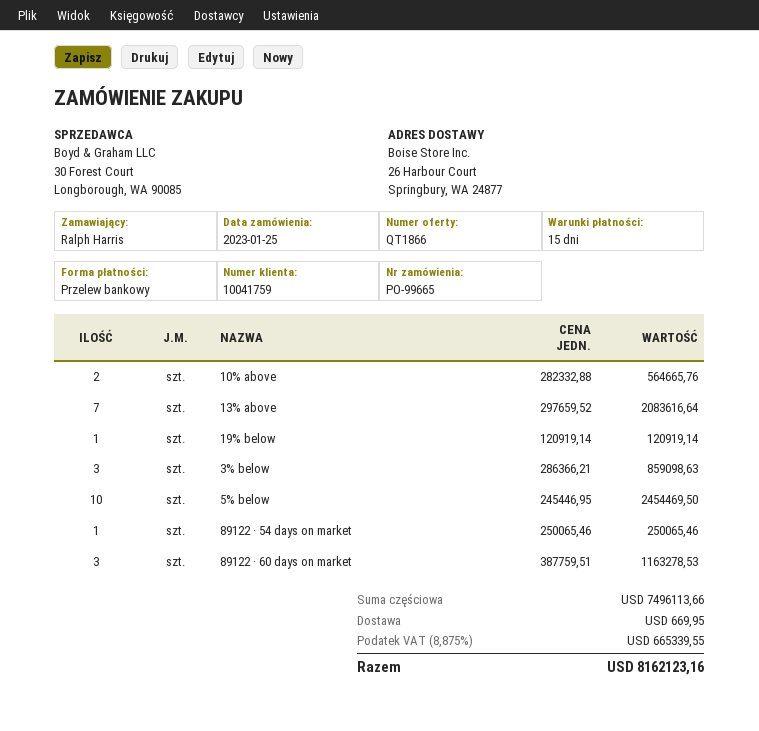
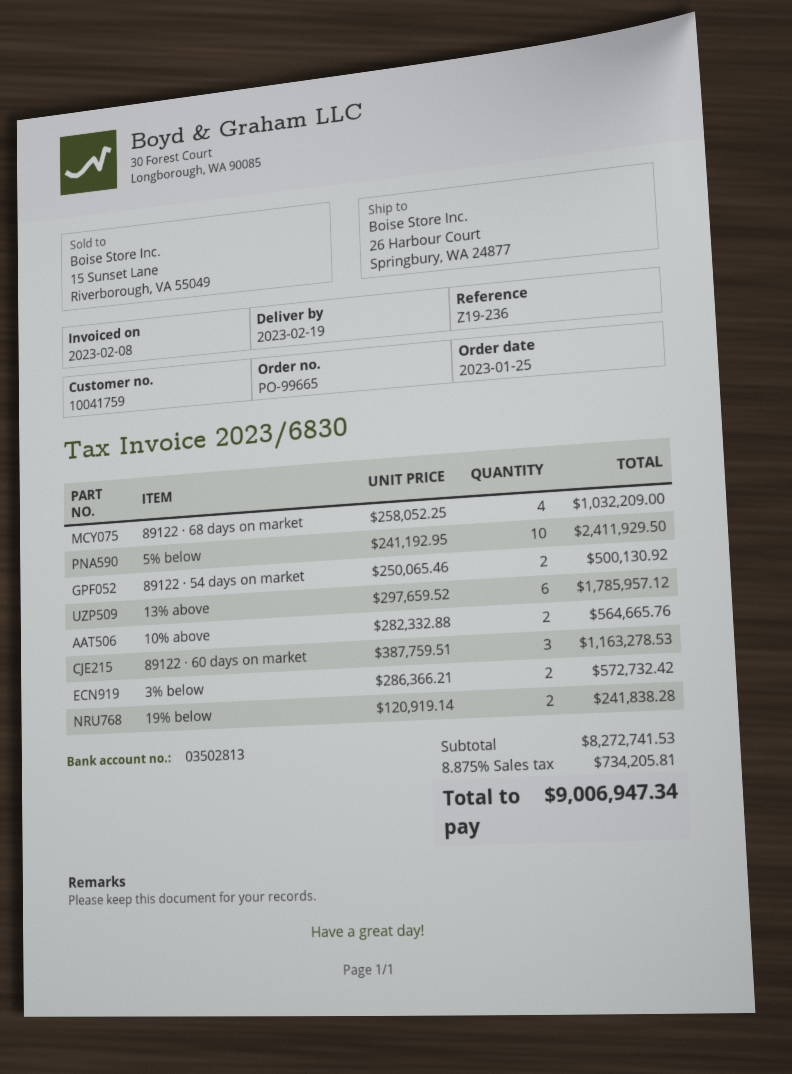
13% above: 7 x 297659.52 = 2083616.64 -> 6 x 297659.52 = 1785957.12
19% below: 1 x 120919.14 = 120919.14 -> 2 x 120919.14 = 241838.28
3% below: 3 x 286366.21 = 859098.63 -> 2 x 286366.21 = 572732.42
5% below: 10 x 245446.95 = 2454469.50 -> 10 x 241192.95 = 2411929.50
89122 · 54 days on market: 1 x 250065.46 = 250065.46 -> 2 x 250065.46 = 500130.92
89122 · 68 days on market: none -> 4 x 258052.25 = 1032209.00
subtotal: 7496113.66 -> 8272741.53
shipping: 669.95 -> none
tax: 8.875% = 665339.55 -> 8.875% = 734205.81
total: 8162123.16 -> 9006947.34

